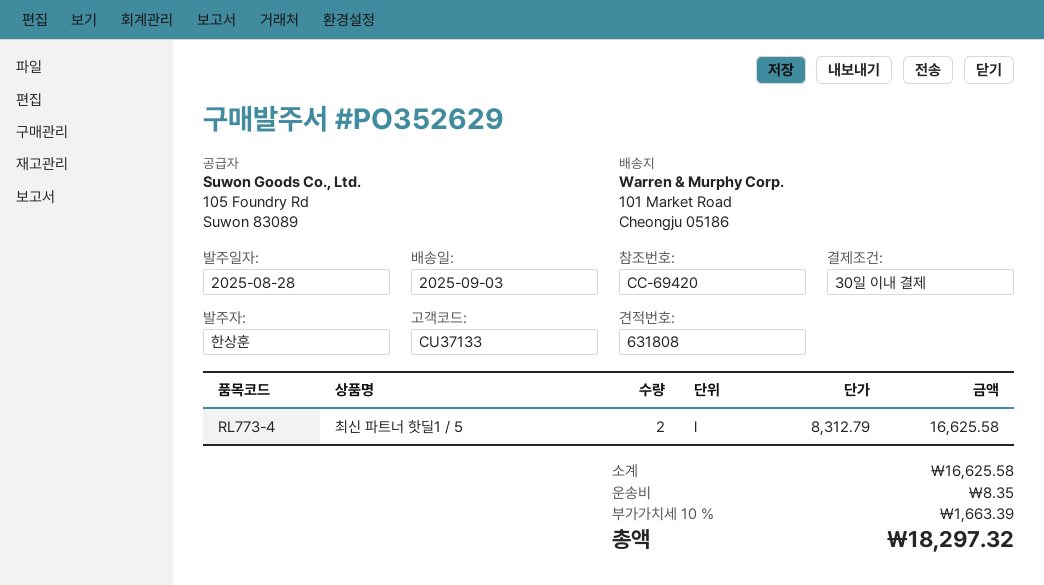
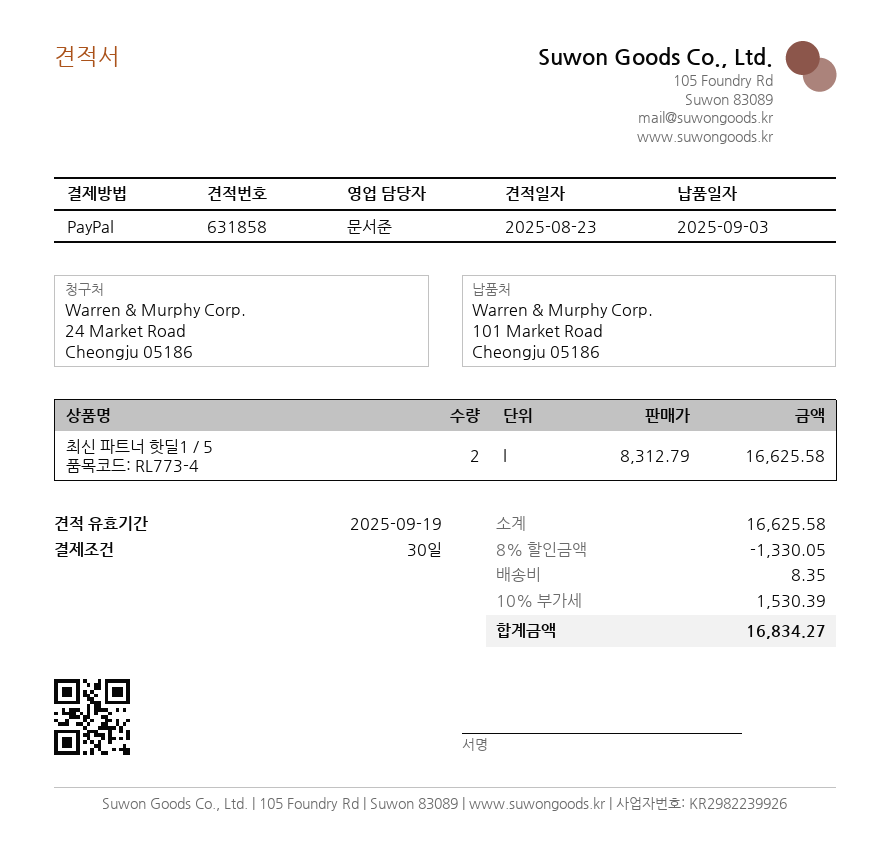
quote number: 631808 -> 631858
discount: none -> 8% = 1330.05
tax: 10% = 1663.39 -> 10% = 1530.39
total: 18297.32 -> 16834.27

